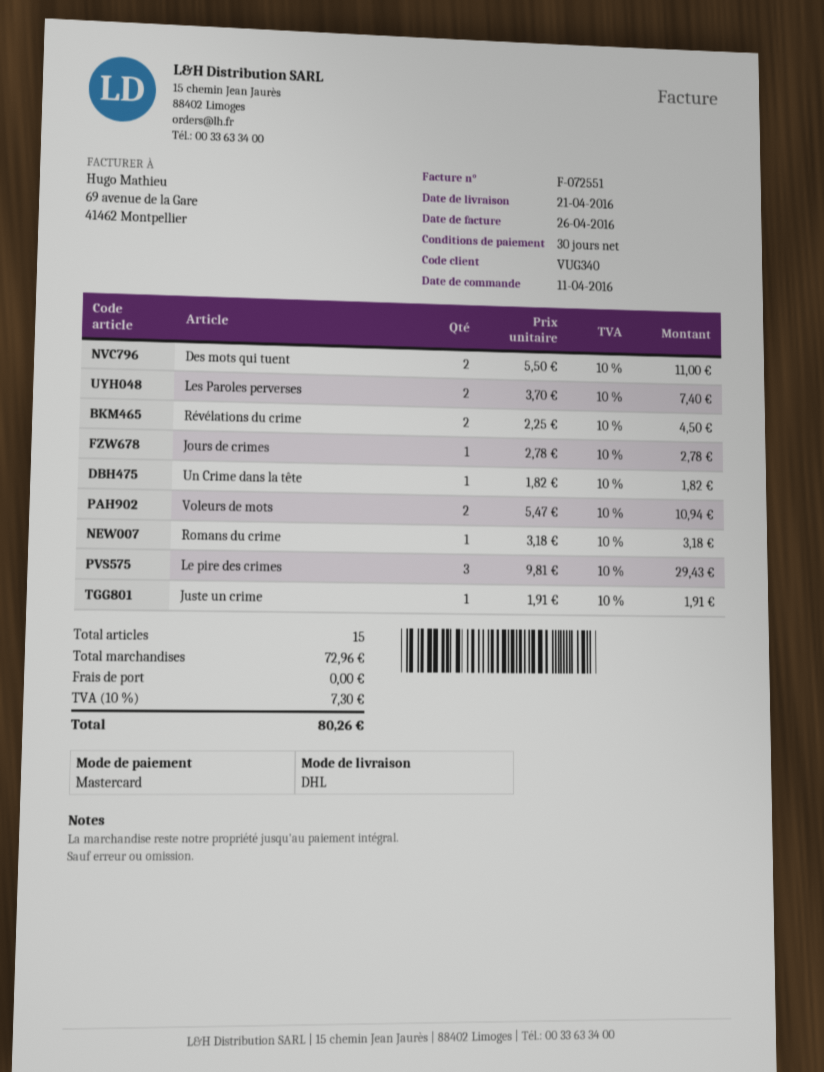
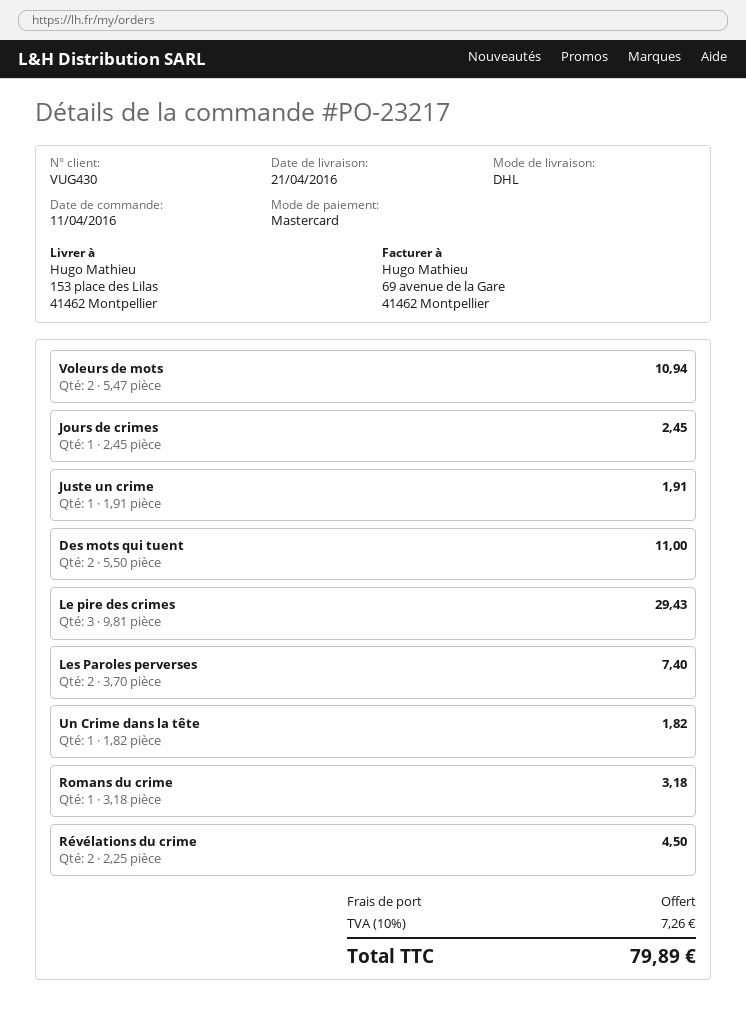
customer number: VUG340 -> VUG430
Jours de crimes: 1 x 2.78 = 2.78 -> 1 x 2.45 = 2.45
tax: 10% = 7.30 -> 10% = 7.26
total: 80.26 -> 79.89

